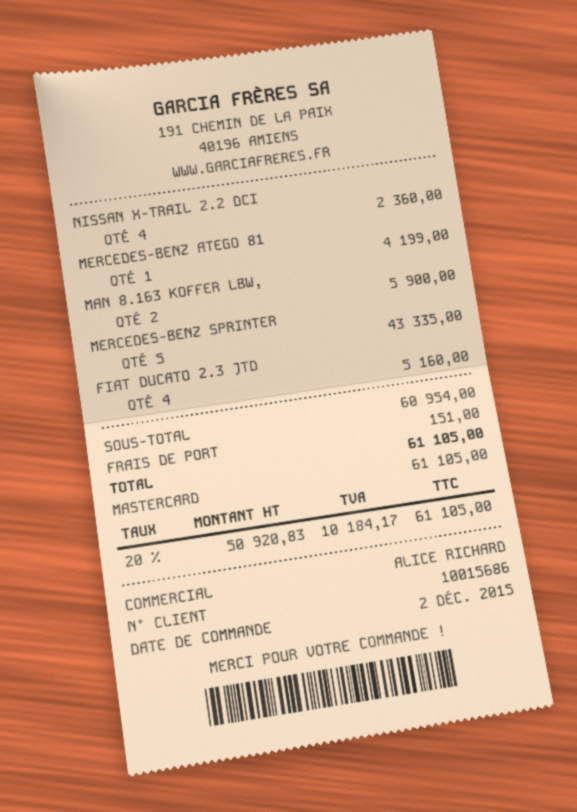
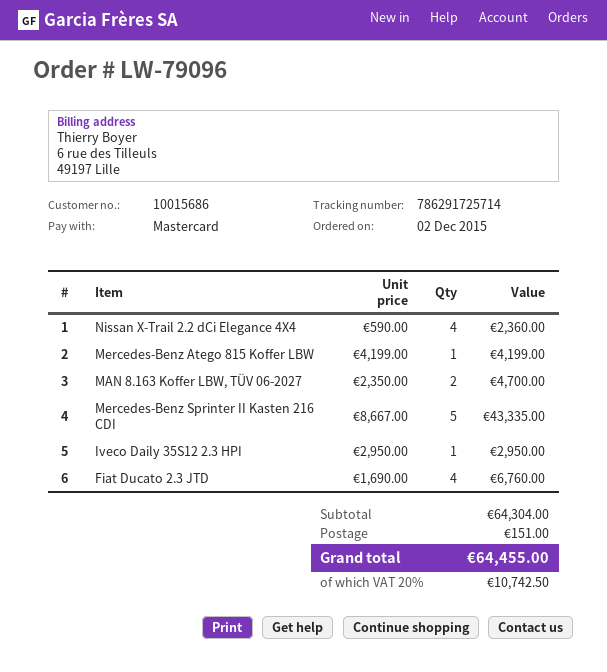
MAN 8.163 KOFFER LBW,: 2 for 5900.00 -> 2 for 4700.00
FIAT DUCATO 2.3 JTD: 4 for 5160.00 -> 4 for 6760.00
Iveco Daily 35S12 2.3 HPI: none -> 1 for 2950.00
subtotal: 60954.00 -> 64304.00
tax: 20% = 10184.17 -> 20% = 10742.50
total: 61105.00 -> 64455.00

